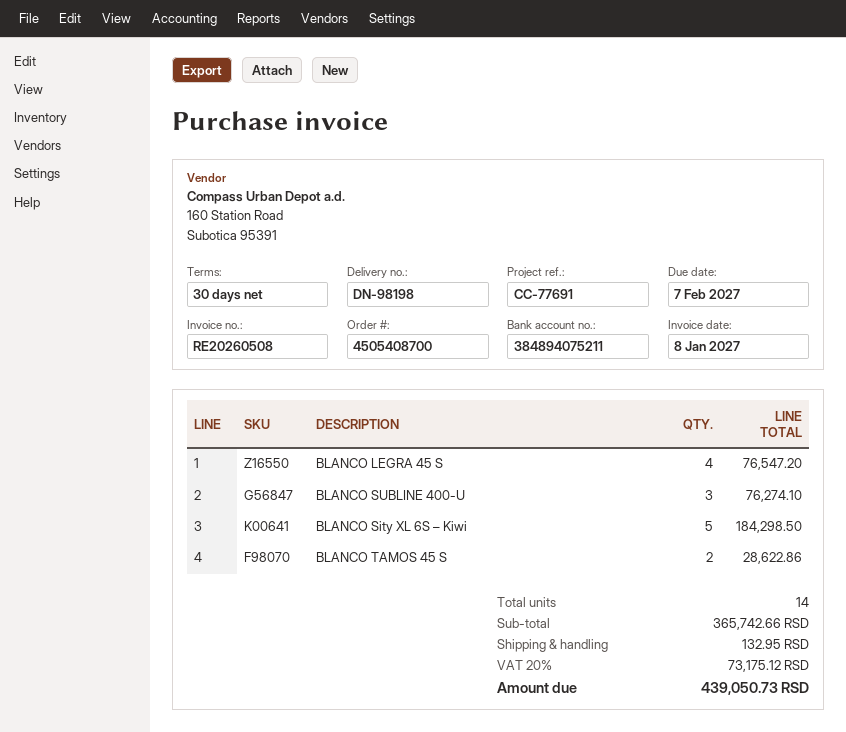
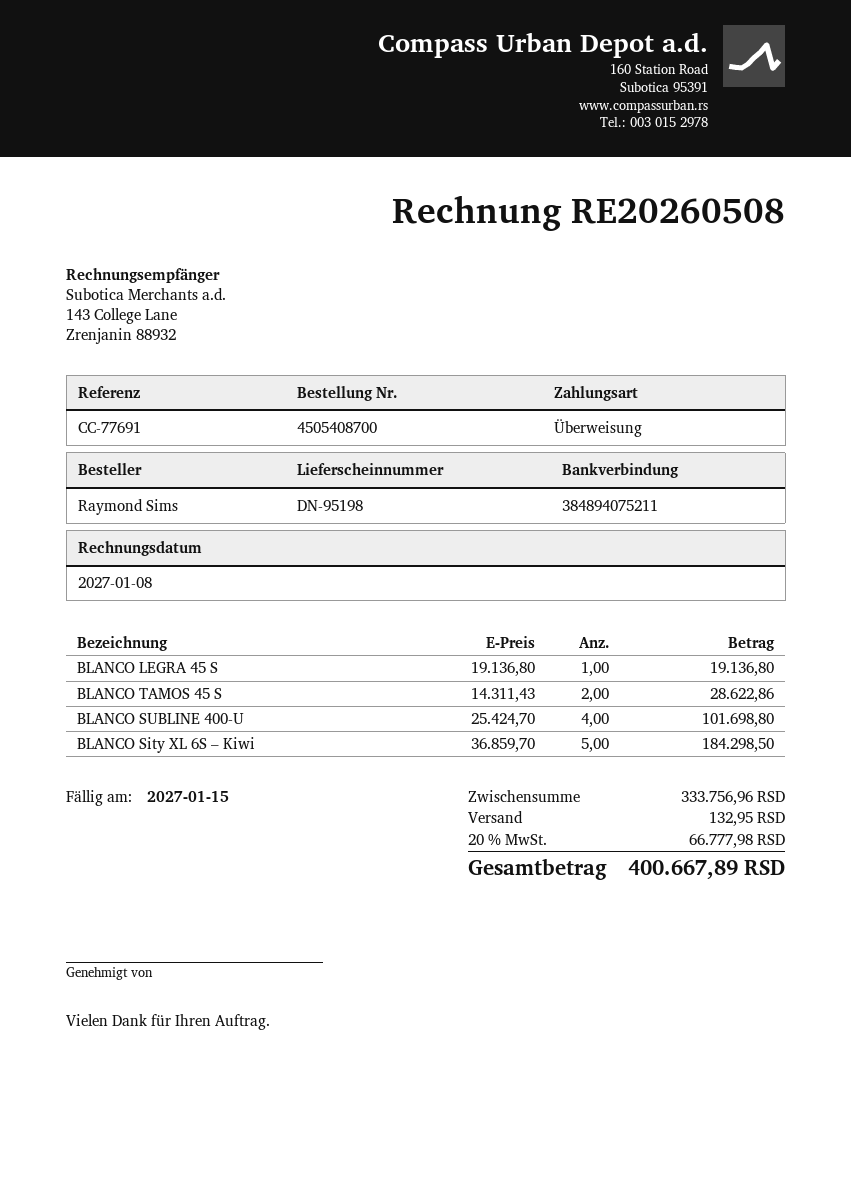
delivery note number: DN-98198 -> DN-95198
due date: 2027-02-07 -> 2027-01-15
BLANCO LEGRA 45 S: 4 for 76547.20 -> 1 for 19136.80
BLANCO SUBLINE 400-U: 3 for 76274.10 -> 4 for 101698.80
subtotal: 365742.66 -> 333756.96
tax: 20% = 73175.12 -> 20% = 66777.98
total: 439050.73 -> 400667.89

